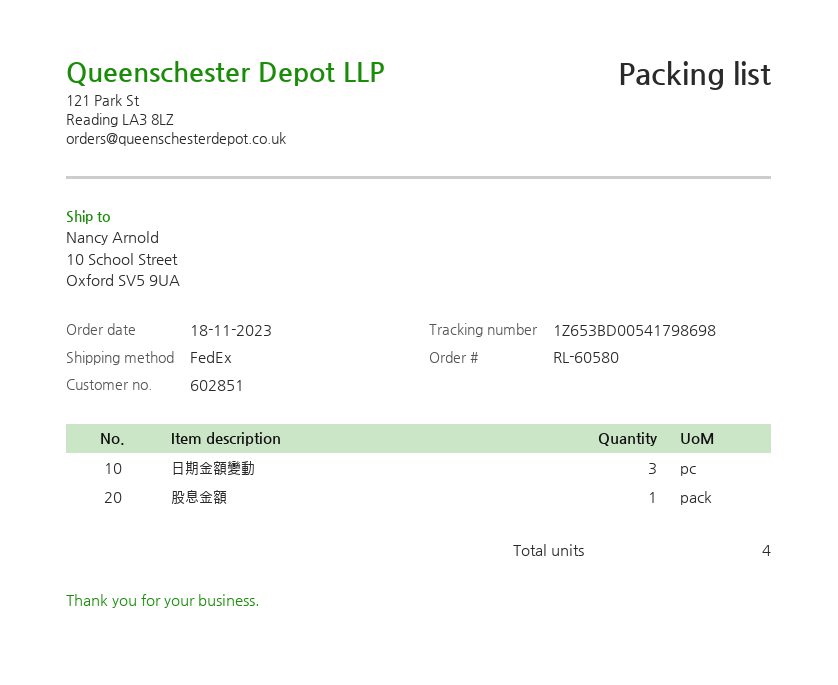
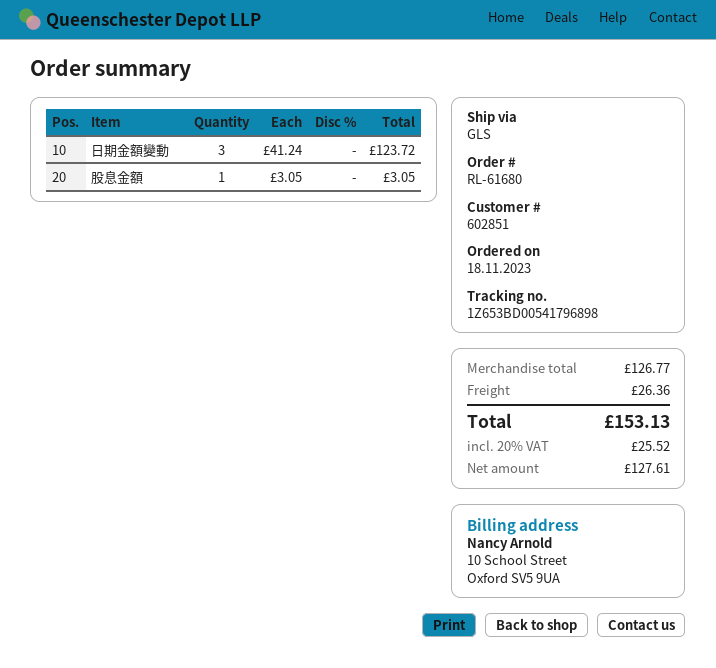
order number: RL-60580 -> RL-61680
shipping method: FedEx -> GLS
tracking number: 1Z653BD00541798698 -> 1Z653BD00541796898

